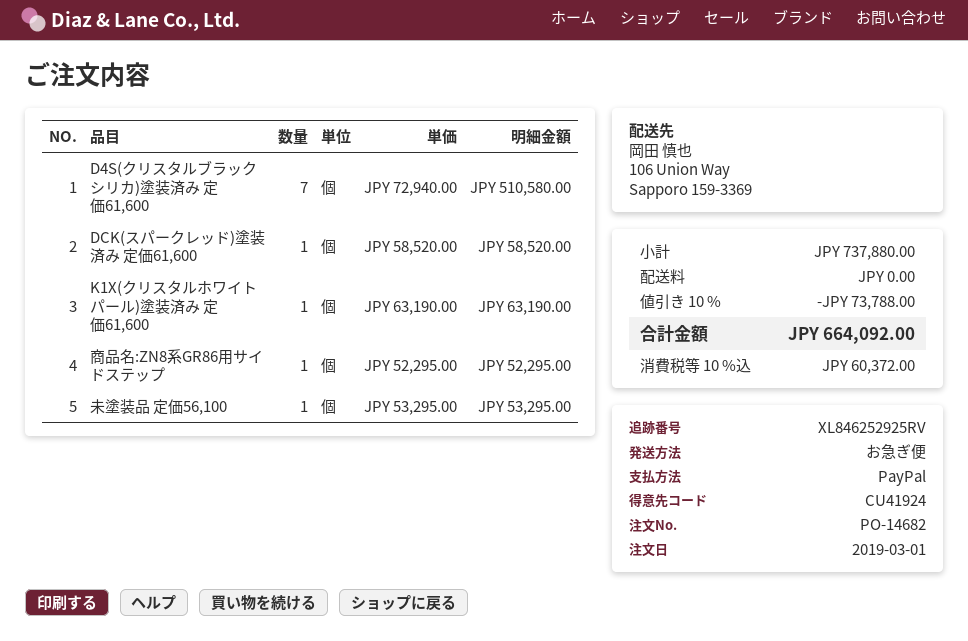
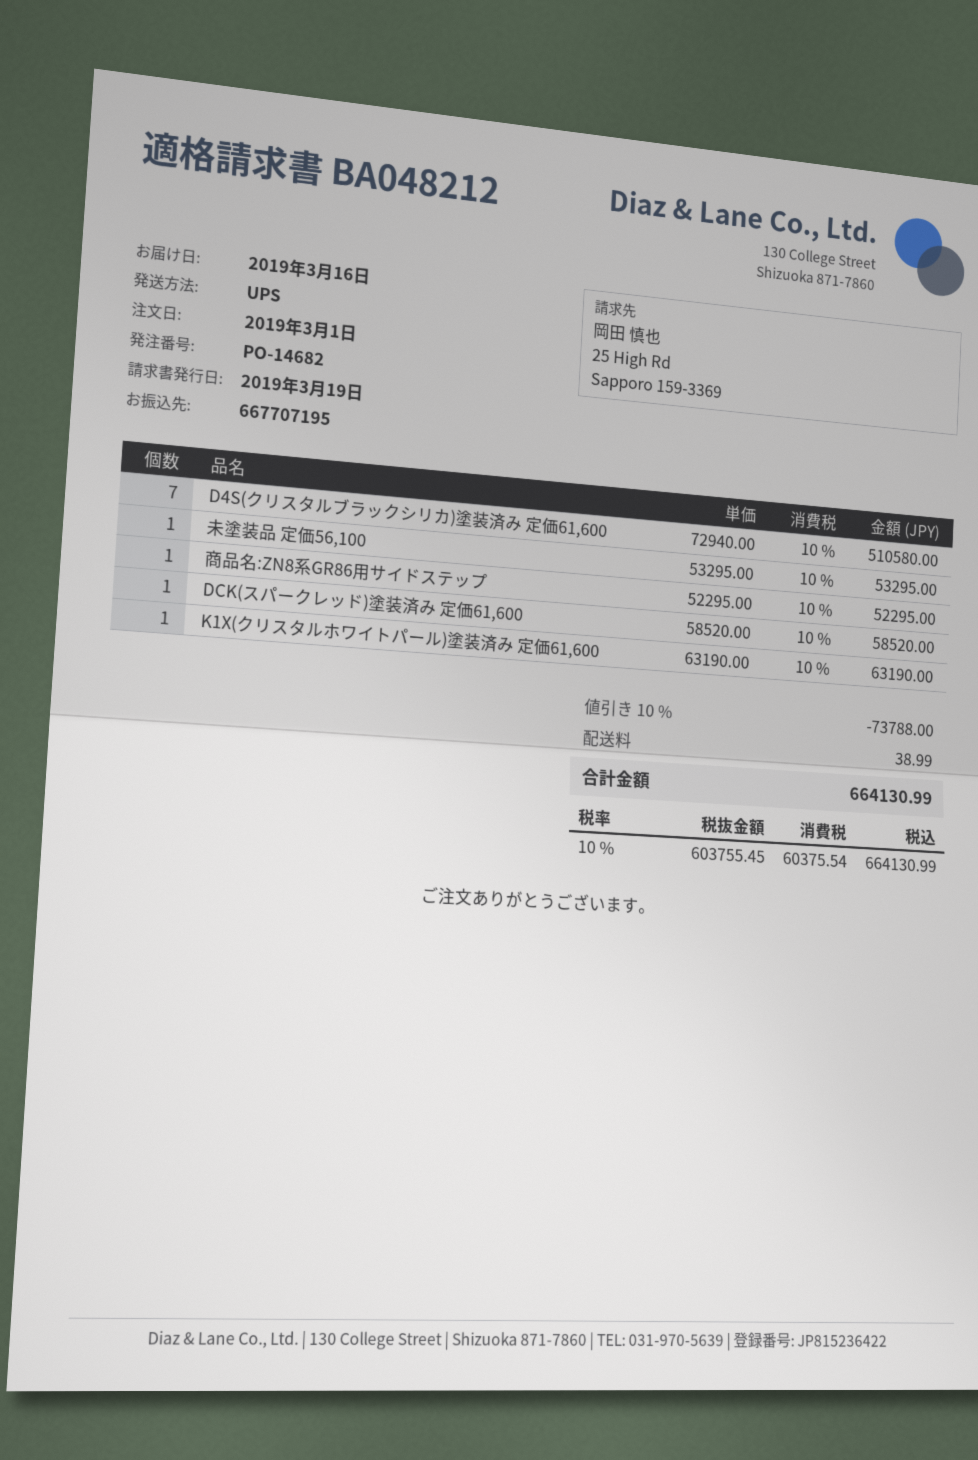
shipping method: express -> UPS
shipping: 0.00 -> 38.99
tax: 10% = 60372.00 -> 10% = 60375.54
total: 664092.00 -> 664130.99

